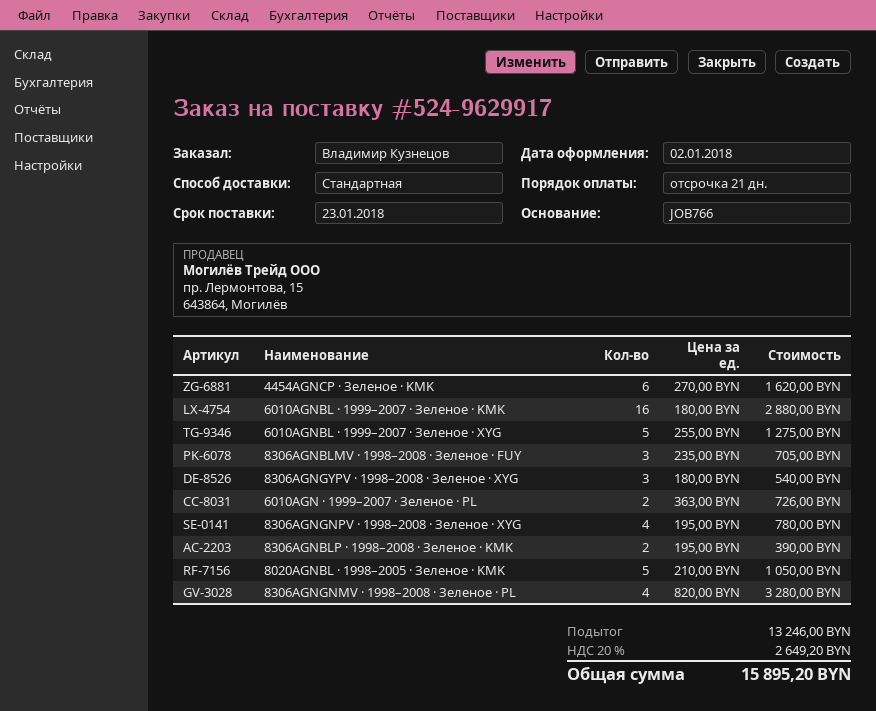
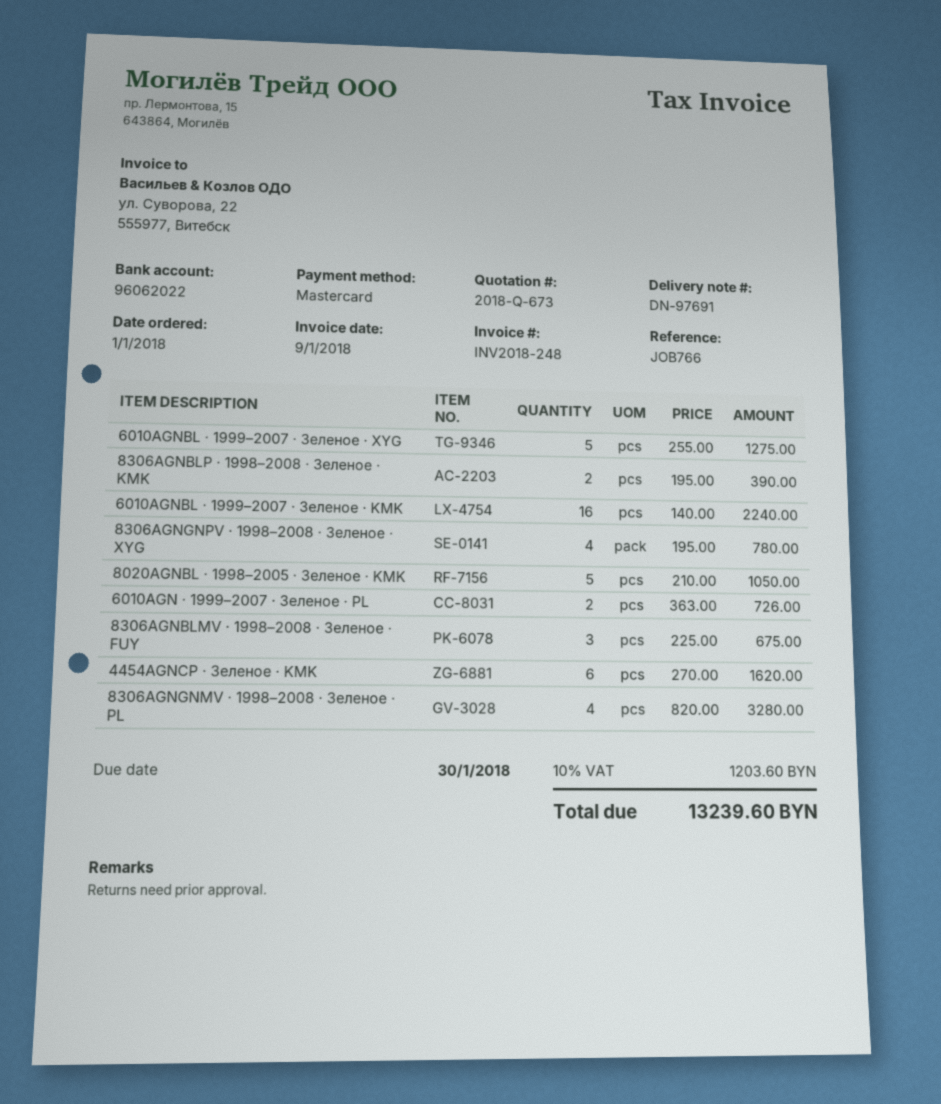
order date: 2018-01-02 -> 2018-01-01
6010AGNBL · 1999–2007 · Зеленое · KMK: 16 x 180.00 = 2880.00 -> 16 x 140.00 = 2240.00
8306AGNBLMV · 1998–2008 · Зеленое · FUY: 3 x 235.00 = 705.00 -> 3 x 225.00 = 675.00
8306AGNGYPV · 1998–2008 · Зеленое · XYG: 3 x 180.00 = 540.00 -> none
tax: 20% = 2649.20 -> 10% = 1203.60
total: 15895.20 -> 13239.60

